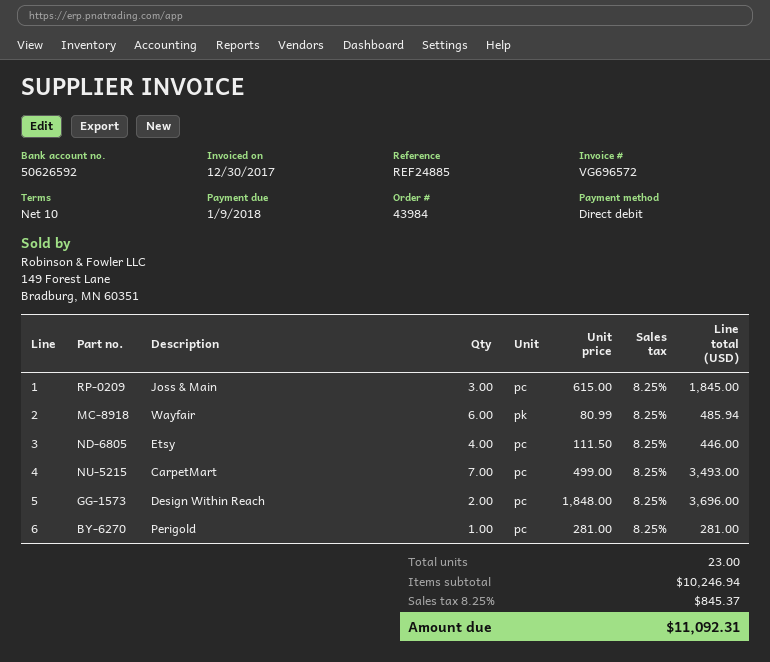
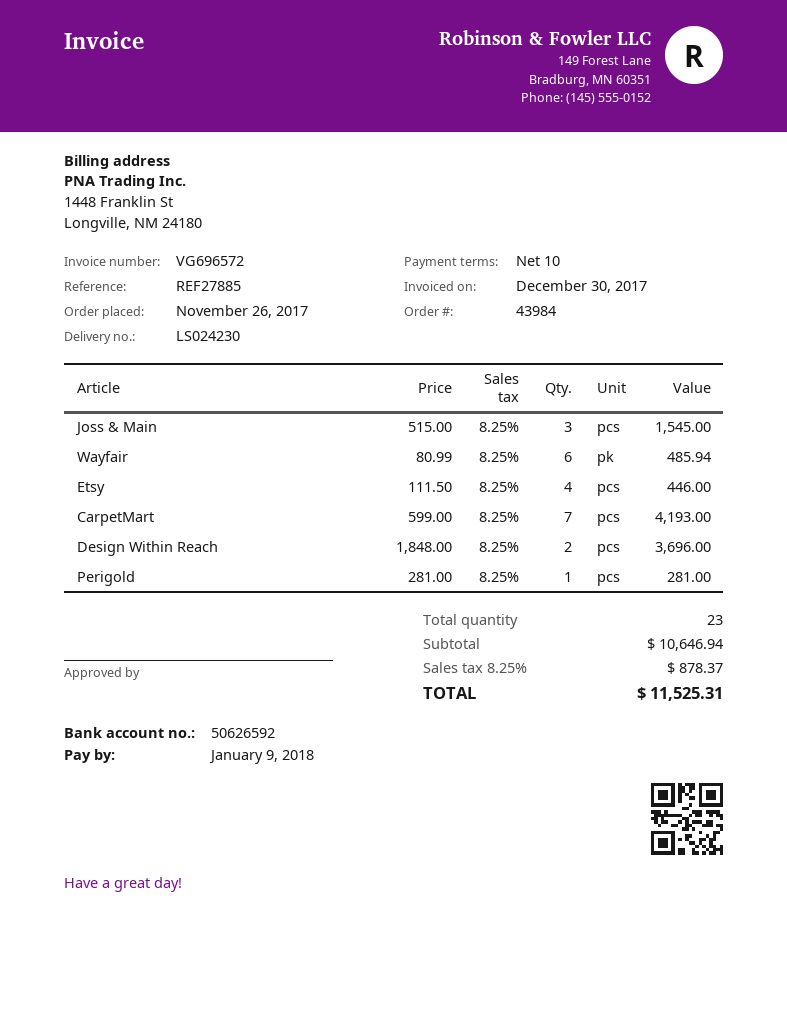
reference: REF24885 -> REF27885
Joss & Main: 3 x 615.00 = 1845.00 -> 3 x 515.00 = 1545.00
CarpetMart: 7 x 499.00 = 3493.00 -> 7 x 599.00 = 4193.00
subtotal: 10246.94 -> 10646.94
tax: 8.25% = 845.37 -> 8.25% = 878.37
total: 11092.31 -> 11525.31

